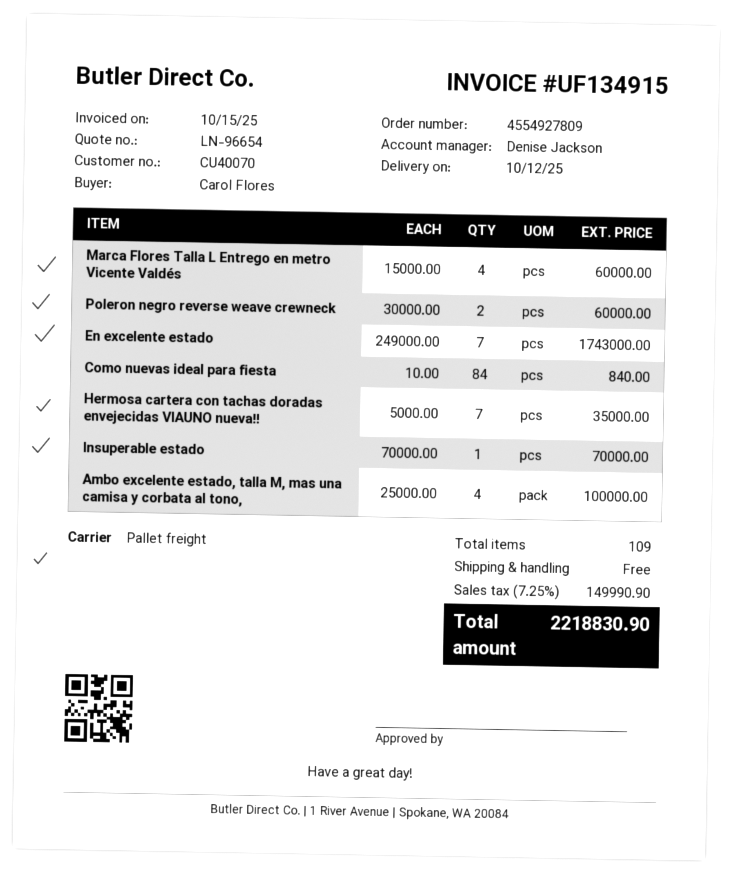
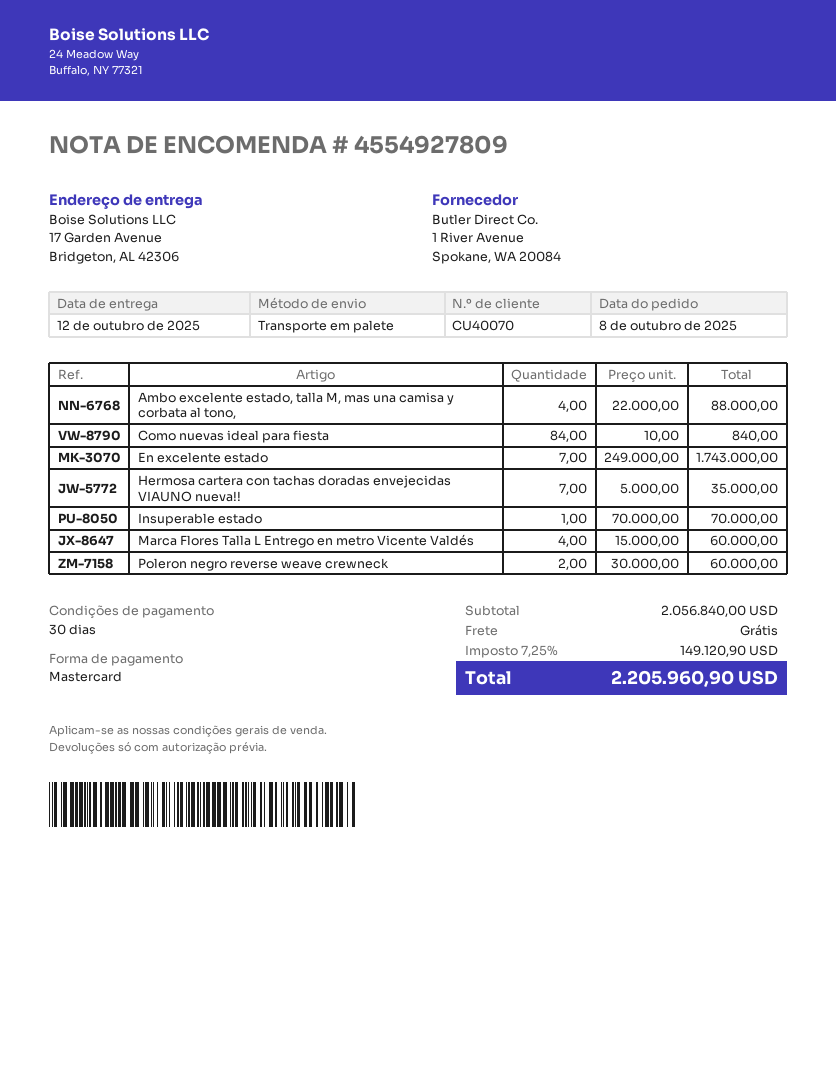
Ambo excelente estado, talla M, mas una camisa y corbata al tono,: 4 x 25000.00 = 100000.00 -> 4 x 22000.00 = 88000.00
tax: 7.25% = 149990.90 -> 7.25% = 149120.90
total: 2218830.90 -> 2205960.90

